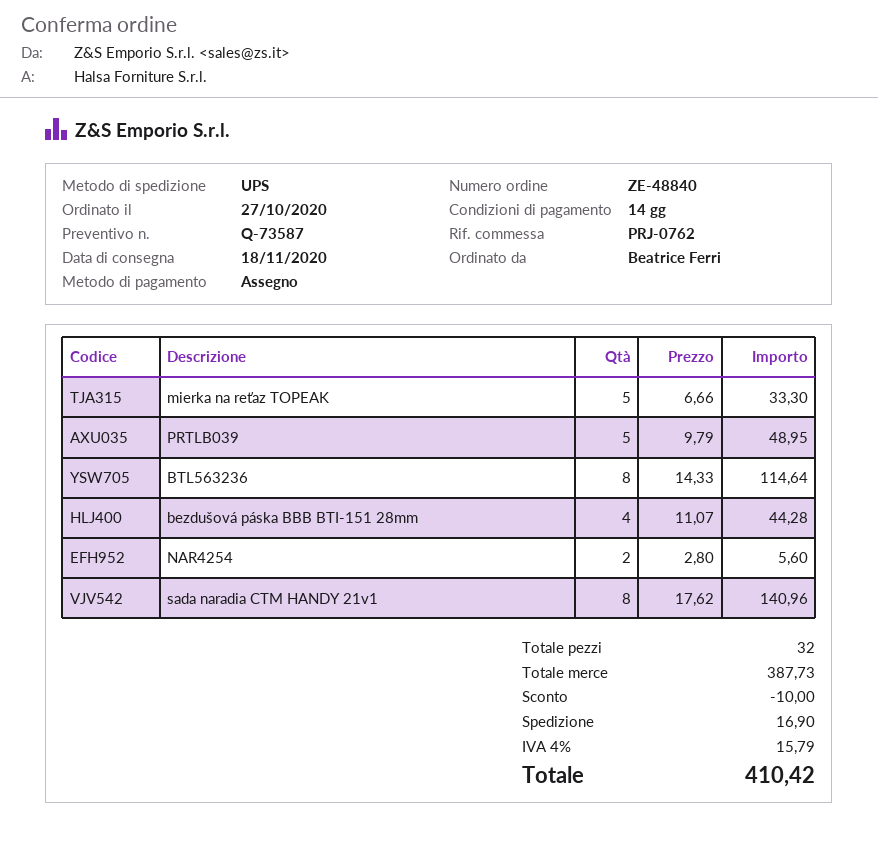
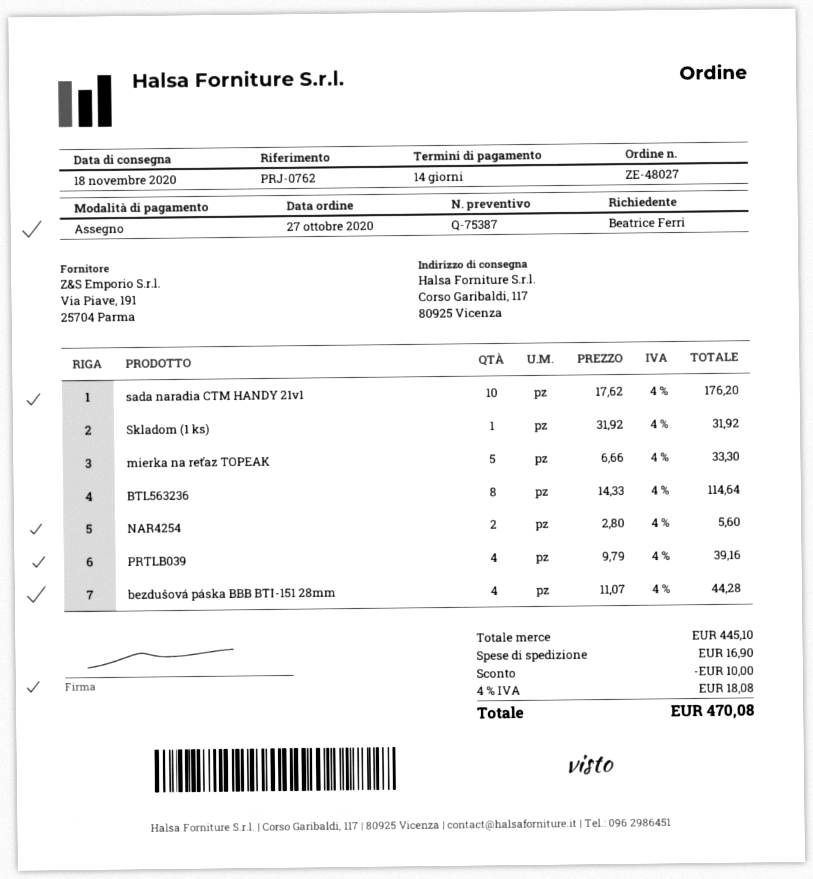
quote number: Q-73587 -> Q-75387
order number: ZE-48840 -> ZE-48027
PRTLB039: 5 x 9.79 = 48.95 -> 4 x 9.79 = 39.16
sada naradia CTM HANDY 21v1: 8 x 17.62 = 140.96 -> 10 x 17.62 = 176.20
Skladom (1 ks): none -> 1 x 31.92 = 31.92
subtotal: 387.73 -> 445.10
tax: 4% = 15.79 -> 4% = 18.08
total: 410.42 -> 470.08

